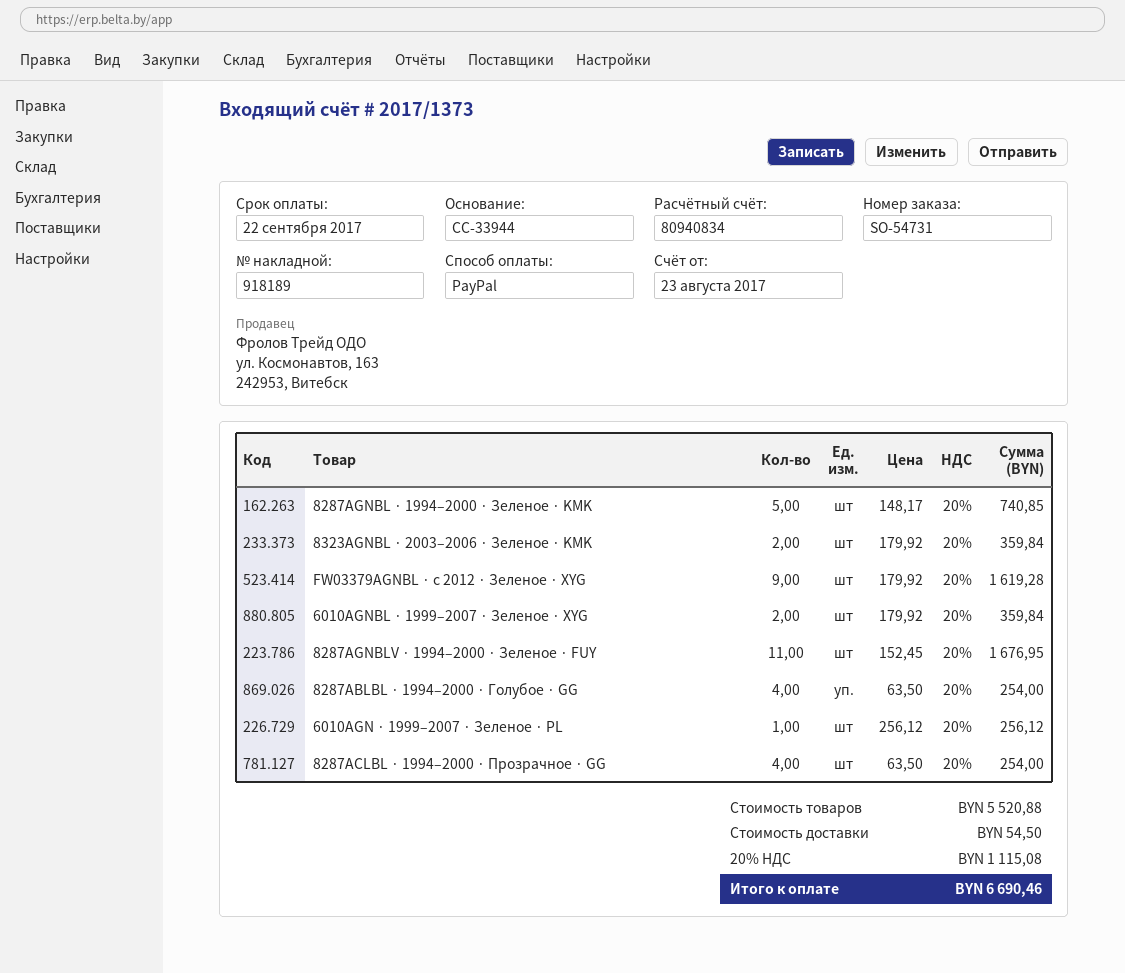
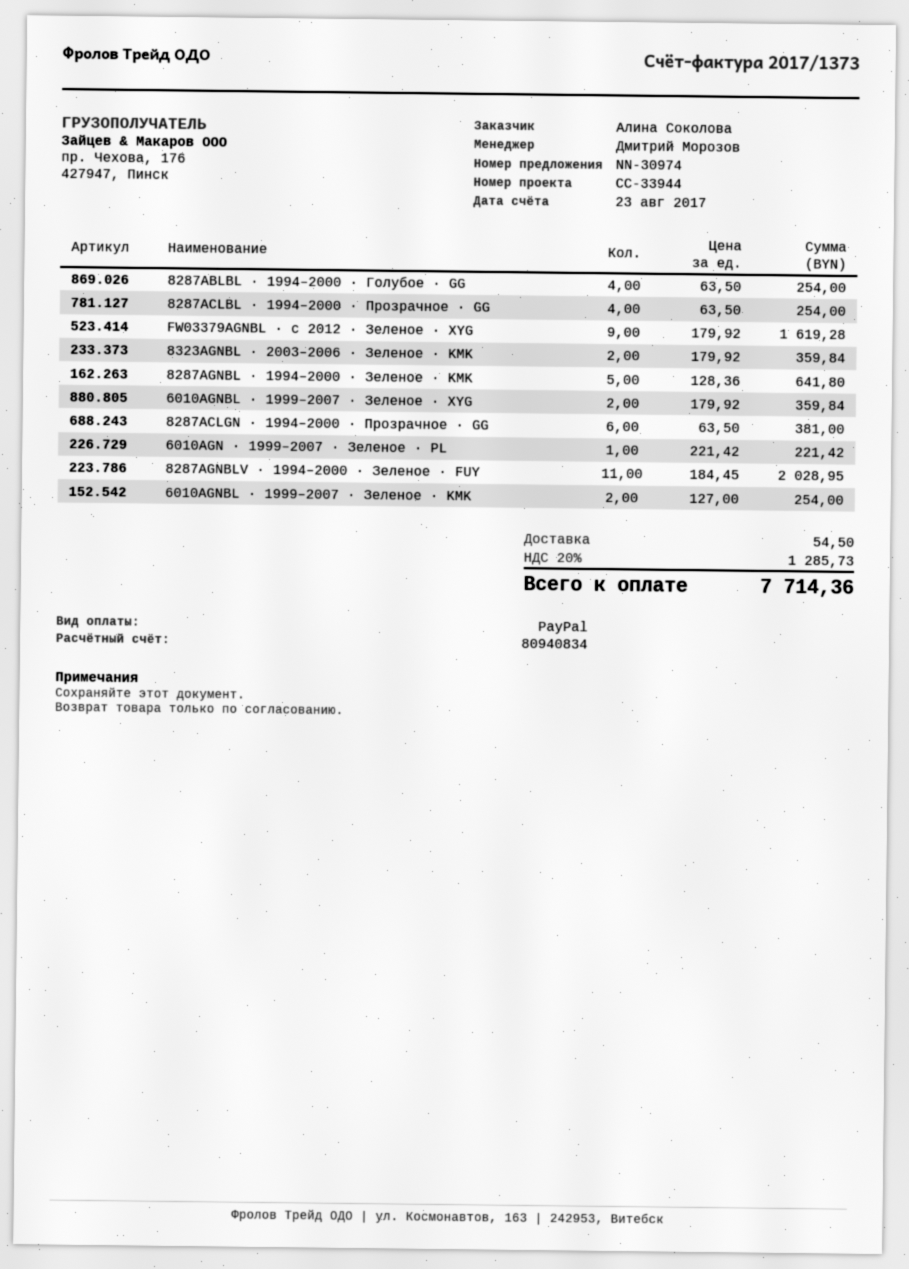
8287AGNBL · 1994–2000 · Зеленое · KMK: 5 x 148.17 = 740.85 -> 5 x 128.36 = 641.80
8287AGNBLV · 1994–2000 · Зеленое · FUY: 11 x 152.45 = 1676.95 -> 11 x 184.45 = 2028.95
6010AGN · 1999–2007 · Зеленое · PL: 1 x 256.12 = 256.12 -> 1 x 221.42 = 221.42
8287ACLGN · 1994–2000 · Прозрачное · GG: none -> 6 x 63.50 = 381.00
6010AGNBL · 1999–2007 · Зеленое · KMK: none -> 2 x 127.00 = 254.00
tax: 20% = 1115.08 -> 20% = 1285.73
total: 6690.46 -> 7714.36

